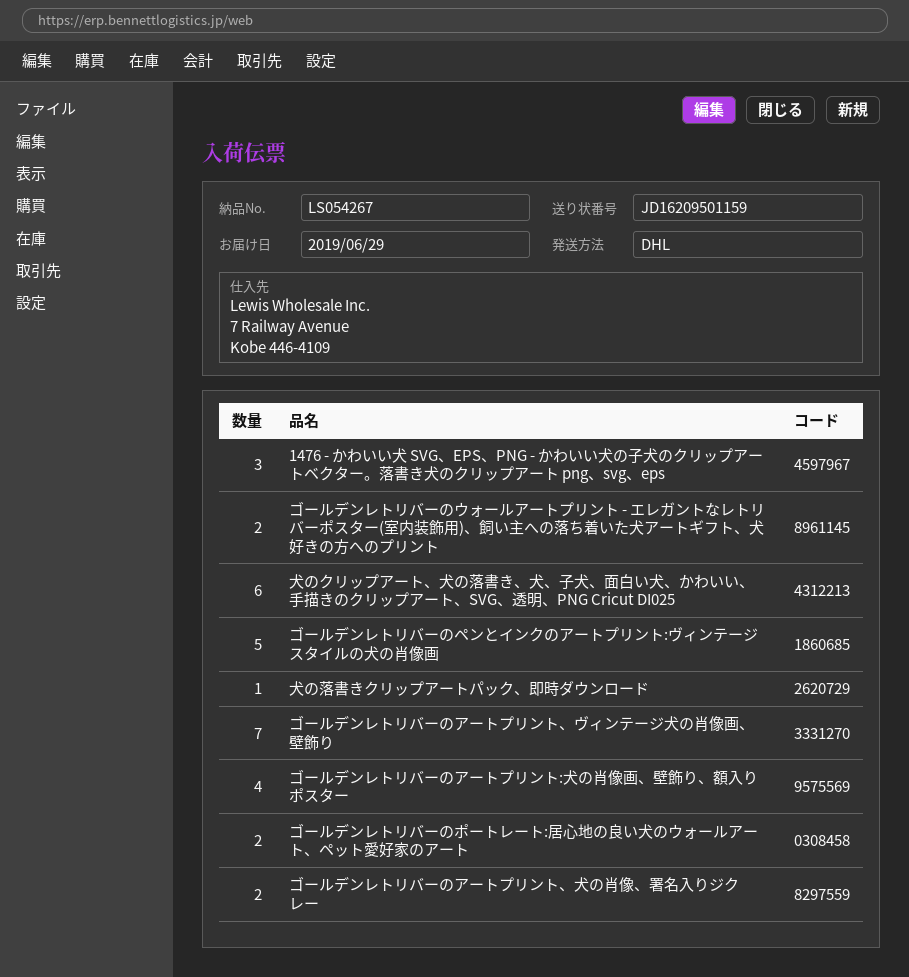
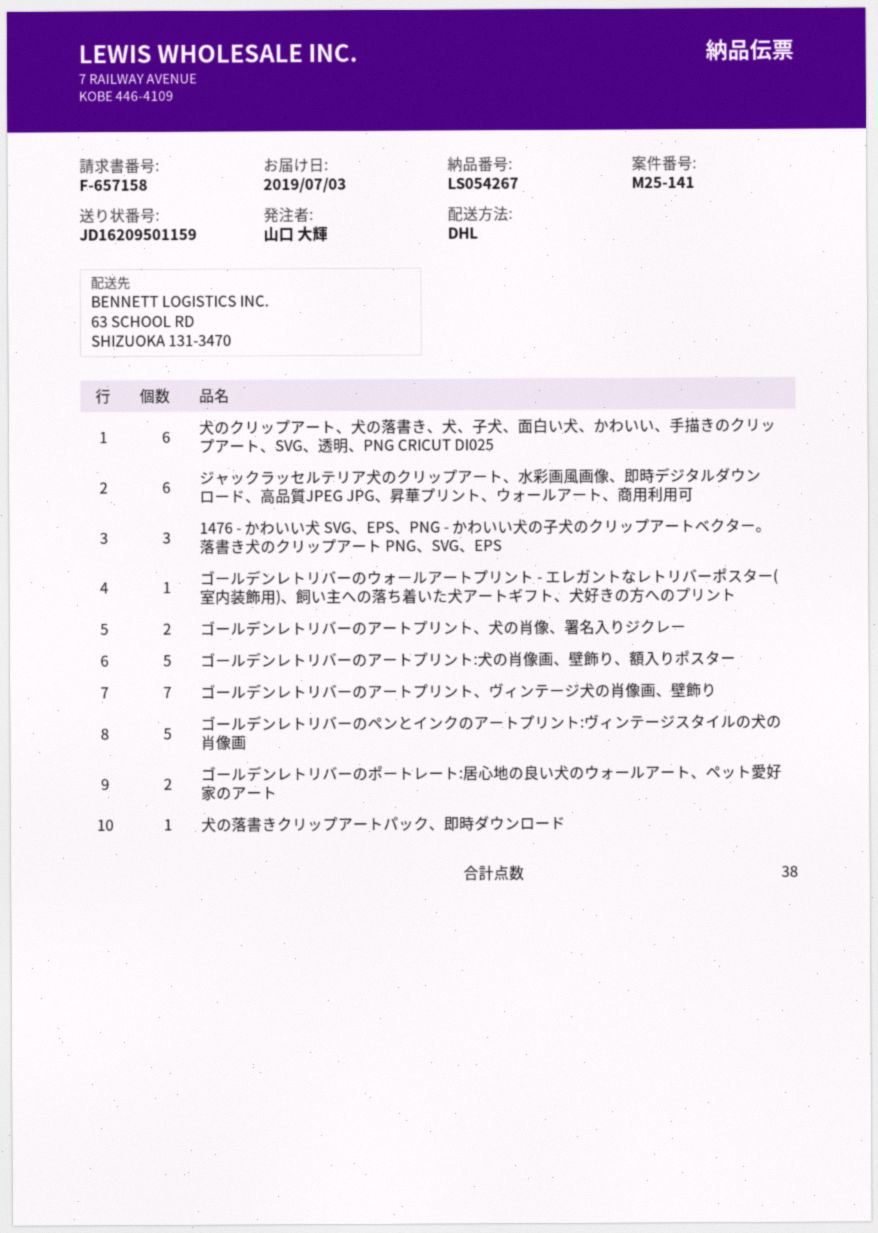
delivery date: 2019-06-29 -> 2019-07-03
ゴールデンレトリバーのウォールアートプリント - エレガントなレトリバーポスター(室内装飾用)、飼い主への落ち着いた犬アートギフト、犬好きの方へのプリント: 2 -> 1
ゴールデンレトリバーのアートプリント:犬の肖像画、壁飾り、額入りポスター: 4 -> 5
ジャックラッセルテリア犬のクリップアート、水彩画風画像、即時デジタルダウンロード、高品質JPEG JPG、昇華プリント、ウォールアート、商用利用可: none -> 6

